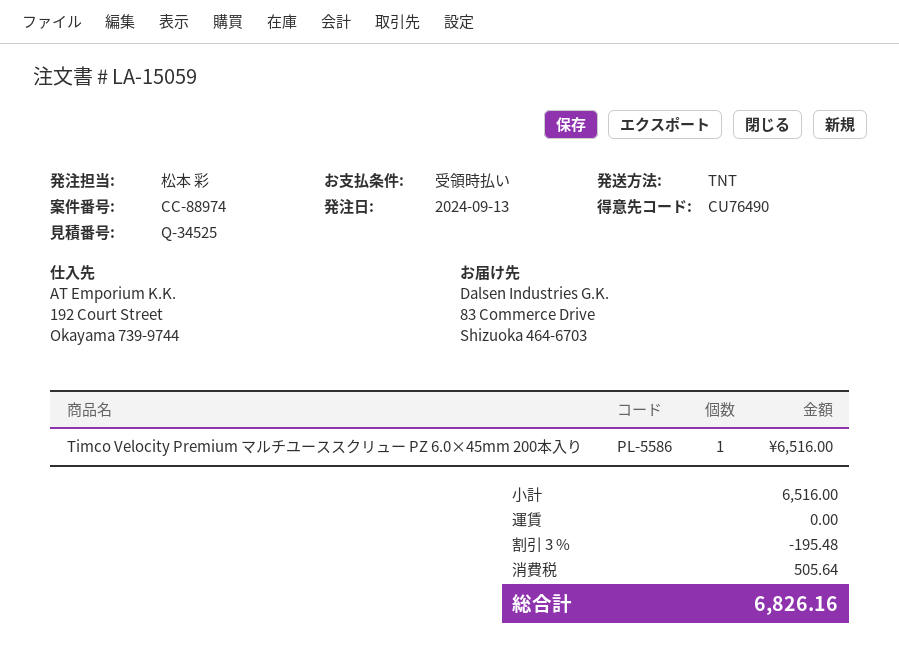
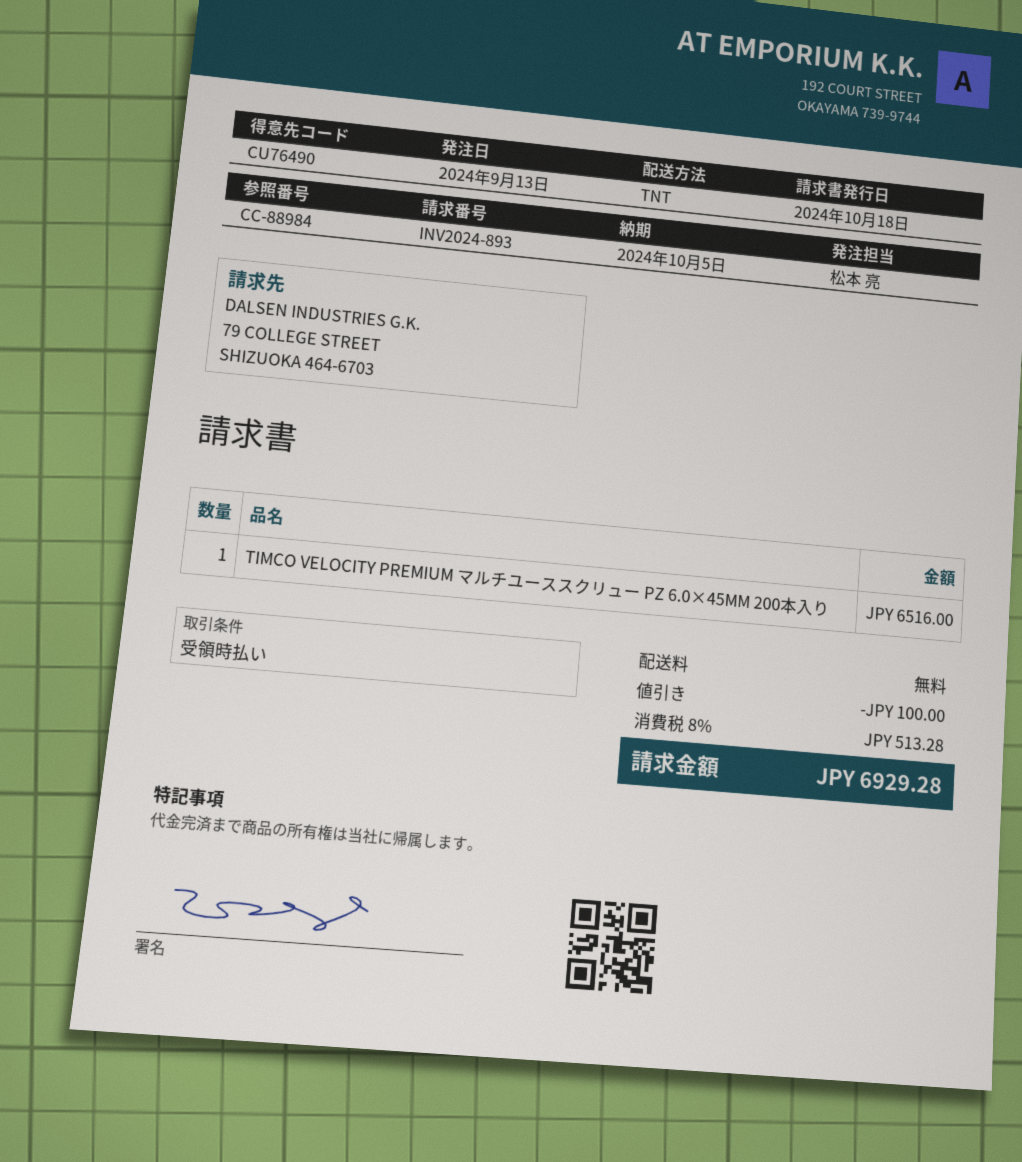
reference: CC-88974 -> CC-88984
ordered by: 松本 彩 -> 松本 亮
discount: 195.48 -> 100.00
tax: 505.64 -> 513.28
total: 6826.16 -> 6929.28

